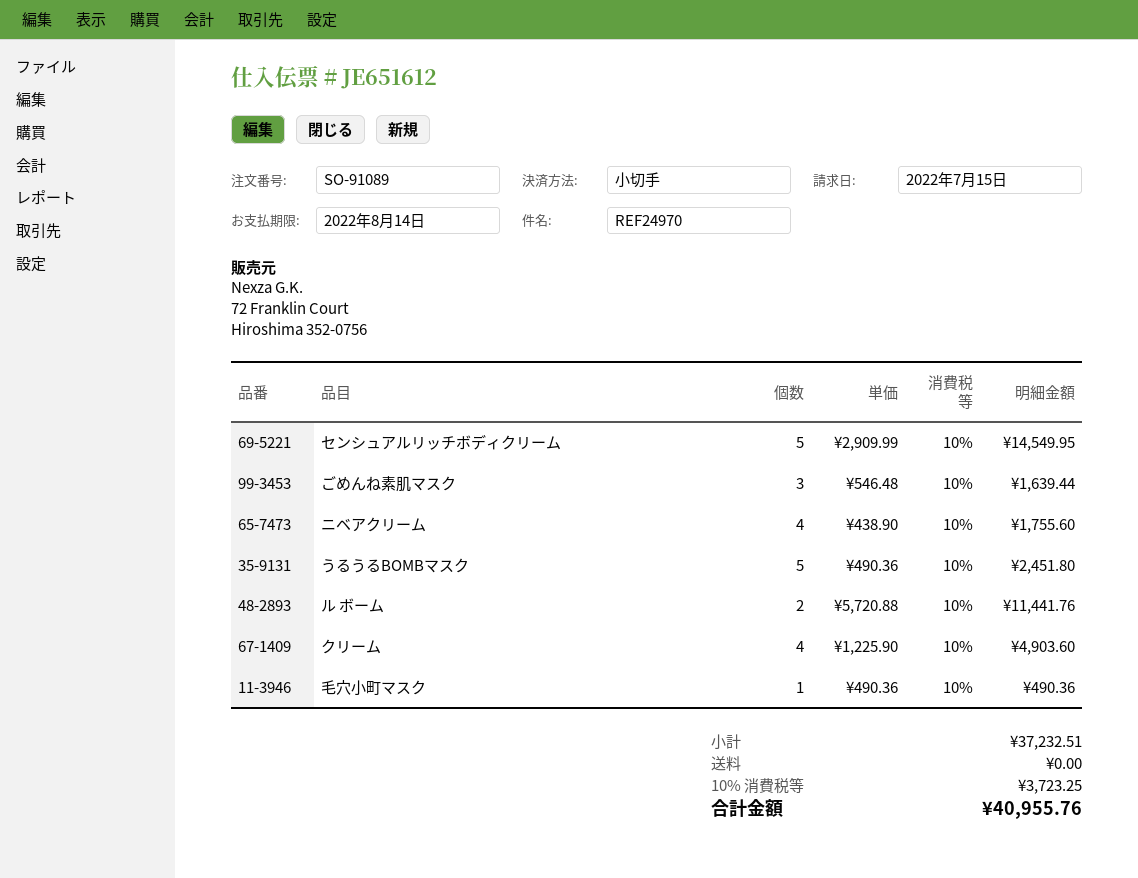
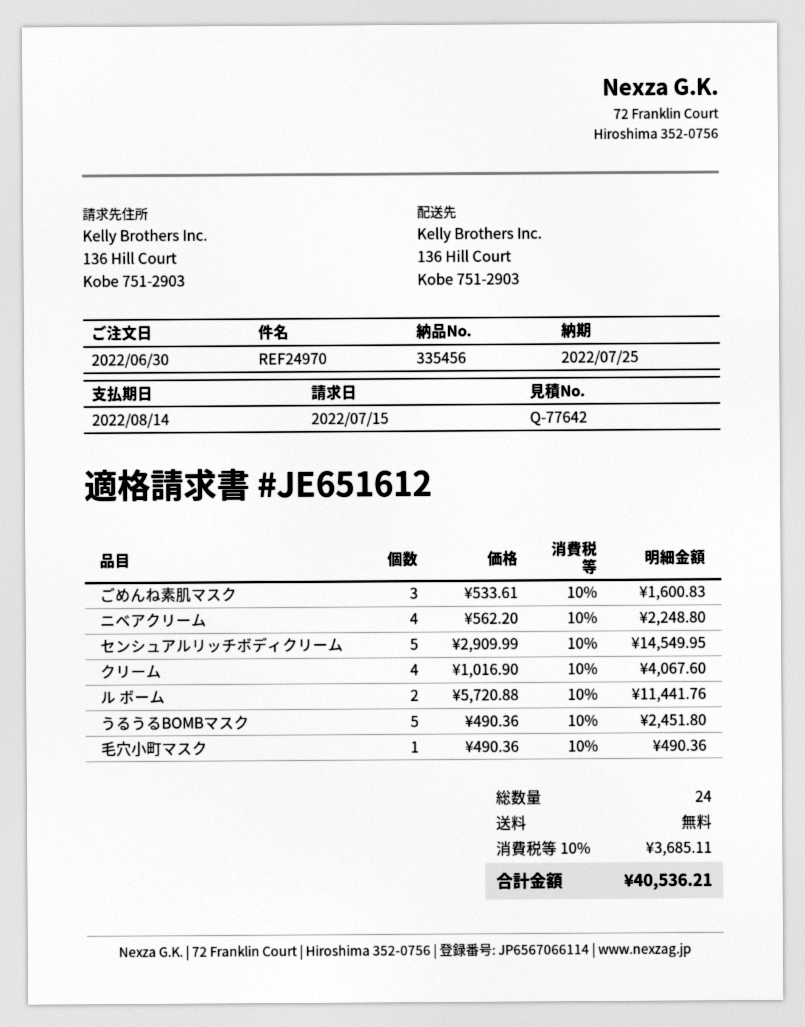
ごめんね素肌マスク: 3 x 546.48 = 1639.44 -> 3 x 533.61 = 1600.83
ニベアクリーム: 4 x 438.90 = 1755.60 -> 4 x 562.20 = 2248.80
クリーム: 4 x 1225.90 = 4903.60 -> 4 x 1016.90 = 4067.60
tax: 10% = 3723.25 -> 10% = 3685.11
total: 40955.76 -> 40536.21

